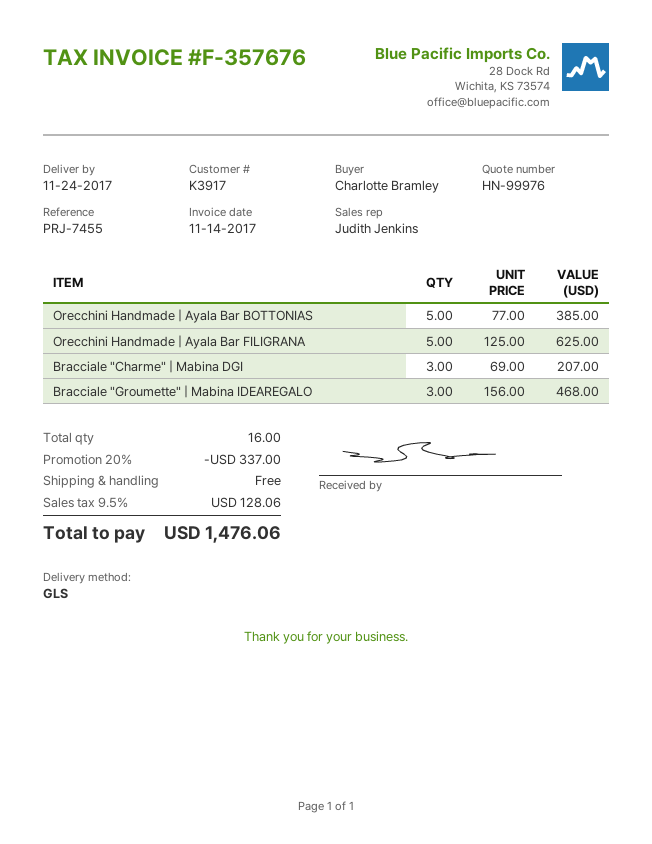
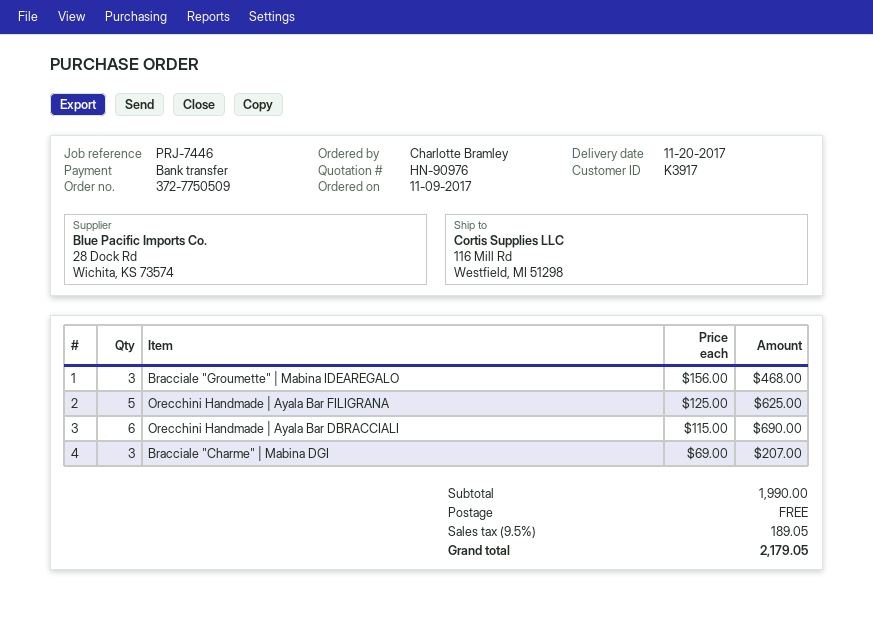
quote number: HN-99976 -> HN-90976
delivery date: 2017-11-24 -> 2017-11-20
reference: PRJ-7455 -> PRJ-7446
Orecchini Handmade | Ayala Bar BOTTONIAS: 5 x 77.00 = 385.00 -> none
Orecchini Handmade | Ayala Bar DBRACCIALI: none -> 6 x 115.00 = 690.00
discount: 20% = 337.00 -> none
tax: 9.5% = 128.06 -> 9.5% = 189.05
total: 1476.06 -> 2179.05

